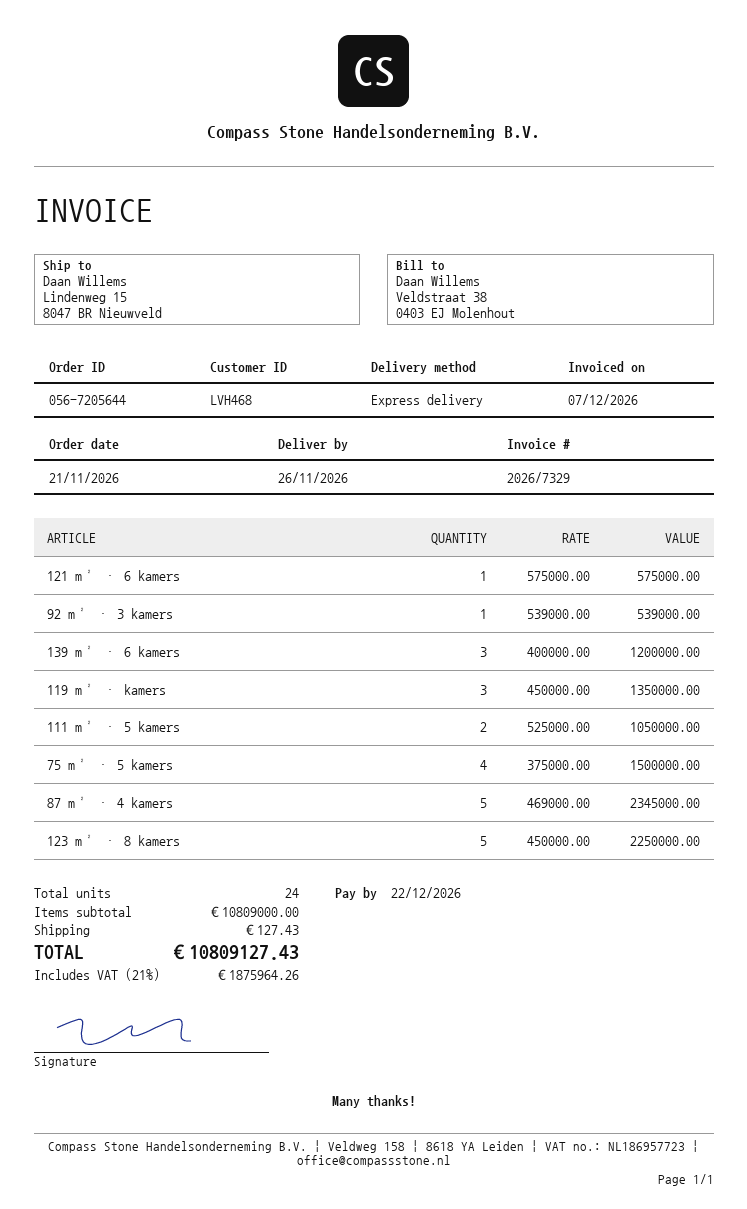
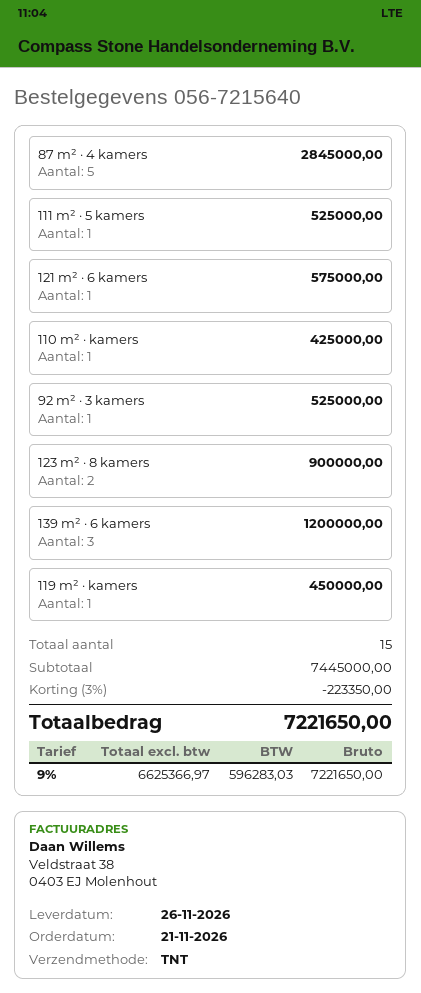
order number: 056-7205644 -> 056-7215640
shipping method: express -> TNT
92 m² · 3 kamers: 1 for 539000.00 -> 1 for 525000.00
119 m² · kamers: 3 for 1350000.00 -> 1 for 450000.00
111 m² · 5 kamers: 2 for 1050000.00 -> 1 for 525000.00
75 m² · 5 kamers: 4 for 1500000.00 -> none
87 m² · 4 kamers: 5 for 2345000.00 -> 5 for 2845000.00
123 m² · 8 kamers: 5 for 2250000.00 -> 2 for 900000.00
110 m² · kamers: none -> 1 for 425000.00
total quantity: 24 -> 15
subtotal: 10809000.00 -> 7445000.00
discount: none -> 3% = 223350.00
shipping: 127.43 -> none
tax: 21% = 1875964.26 -> 9% = 596283.03
total: 10809127.43 -> 7221650.00

